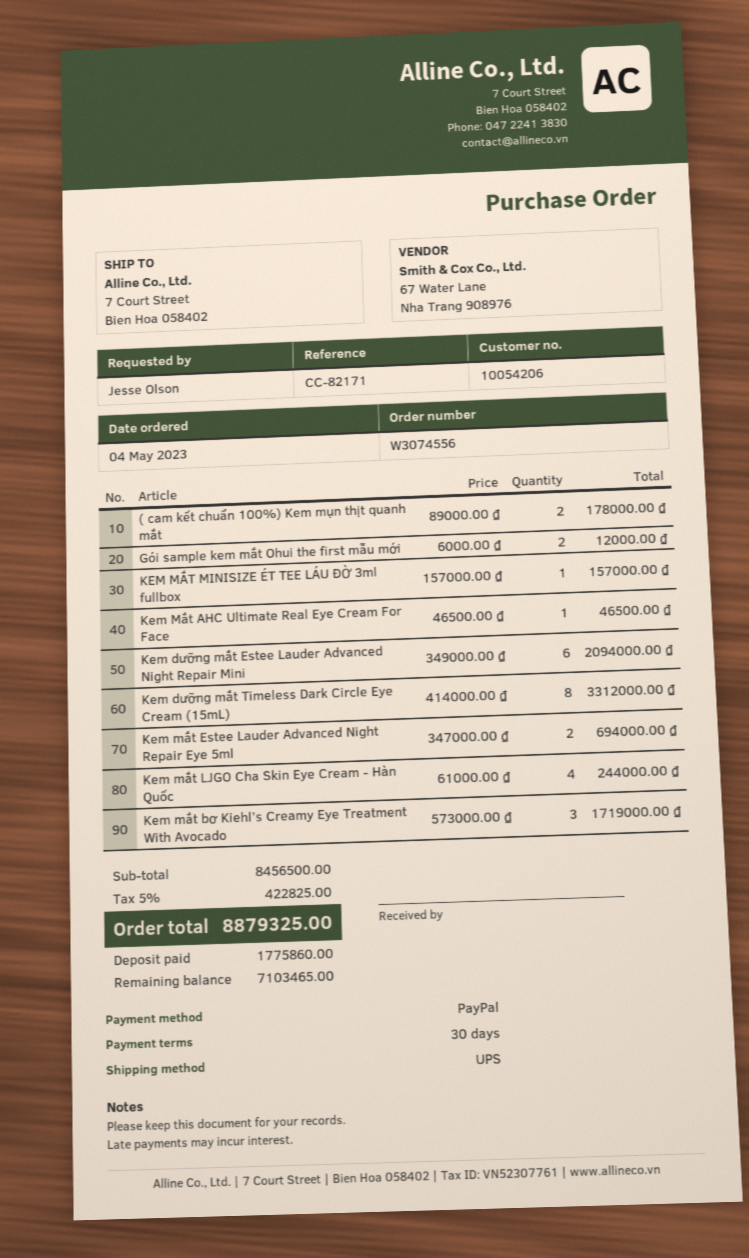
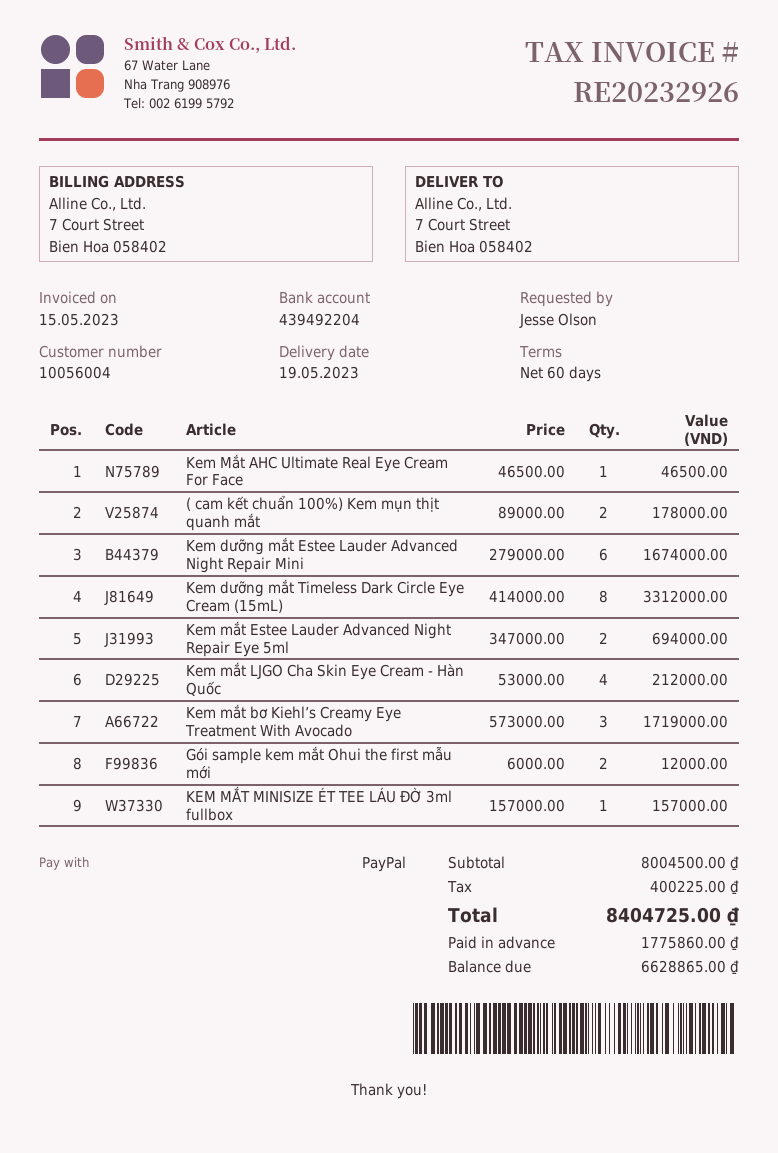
payment terms: 30 days -> 60 days
customer number: 10054206 -> 10056004
Kem dưỡng mắt Estee Lauder Advanced Night Repair Mini: 6 x 349000.00 = 2094000.00 -> 6 x 279000.00 = 1674000.00
Kem mắt LJGO Cha Skin Eye Cream - Hàn Quốc: 4 x 61000.00 = 244000.00 -> 4 x 53000.00 = 212000.00
subtotal: 8456500.00 -> 8004500.00
tax: 422825.00 -> 400225.00
total: 8879325.00 -> 8404725.00
balance: 7103465.00 -> 6628865.00

